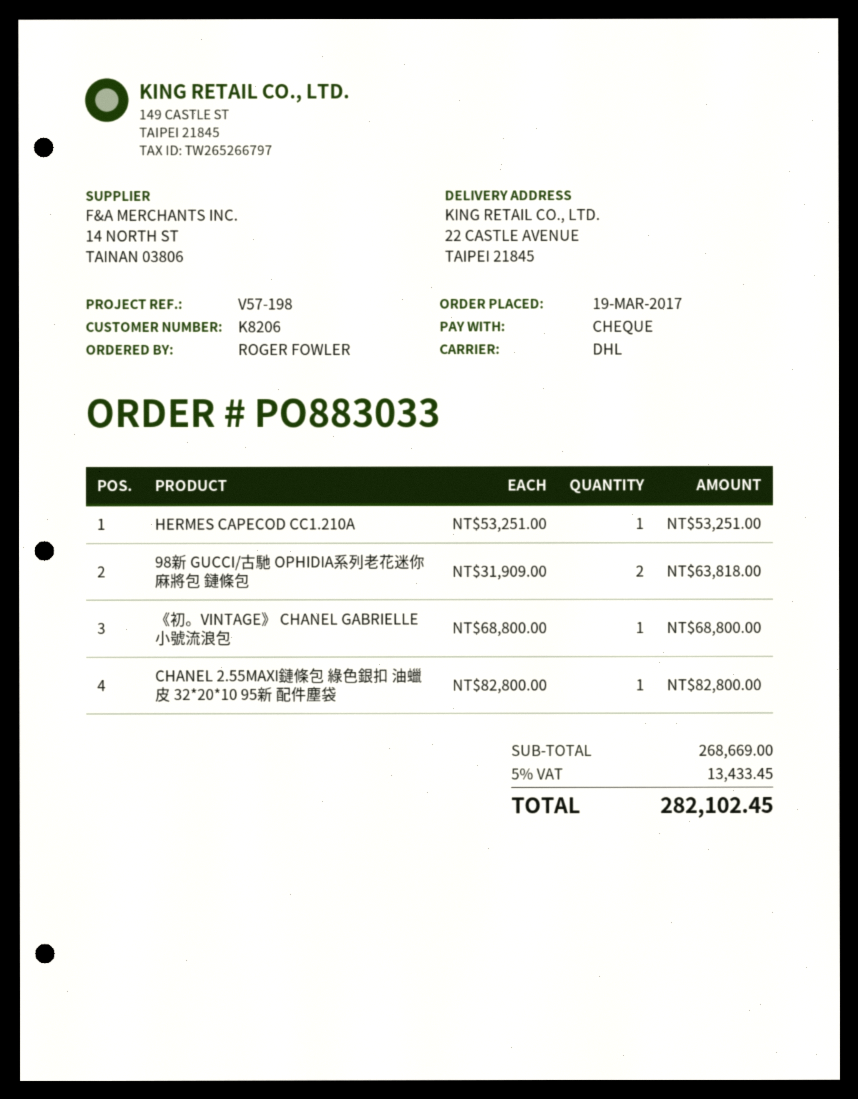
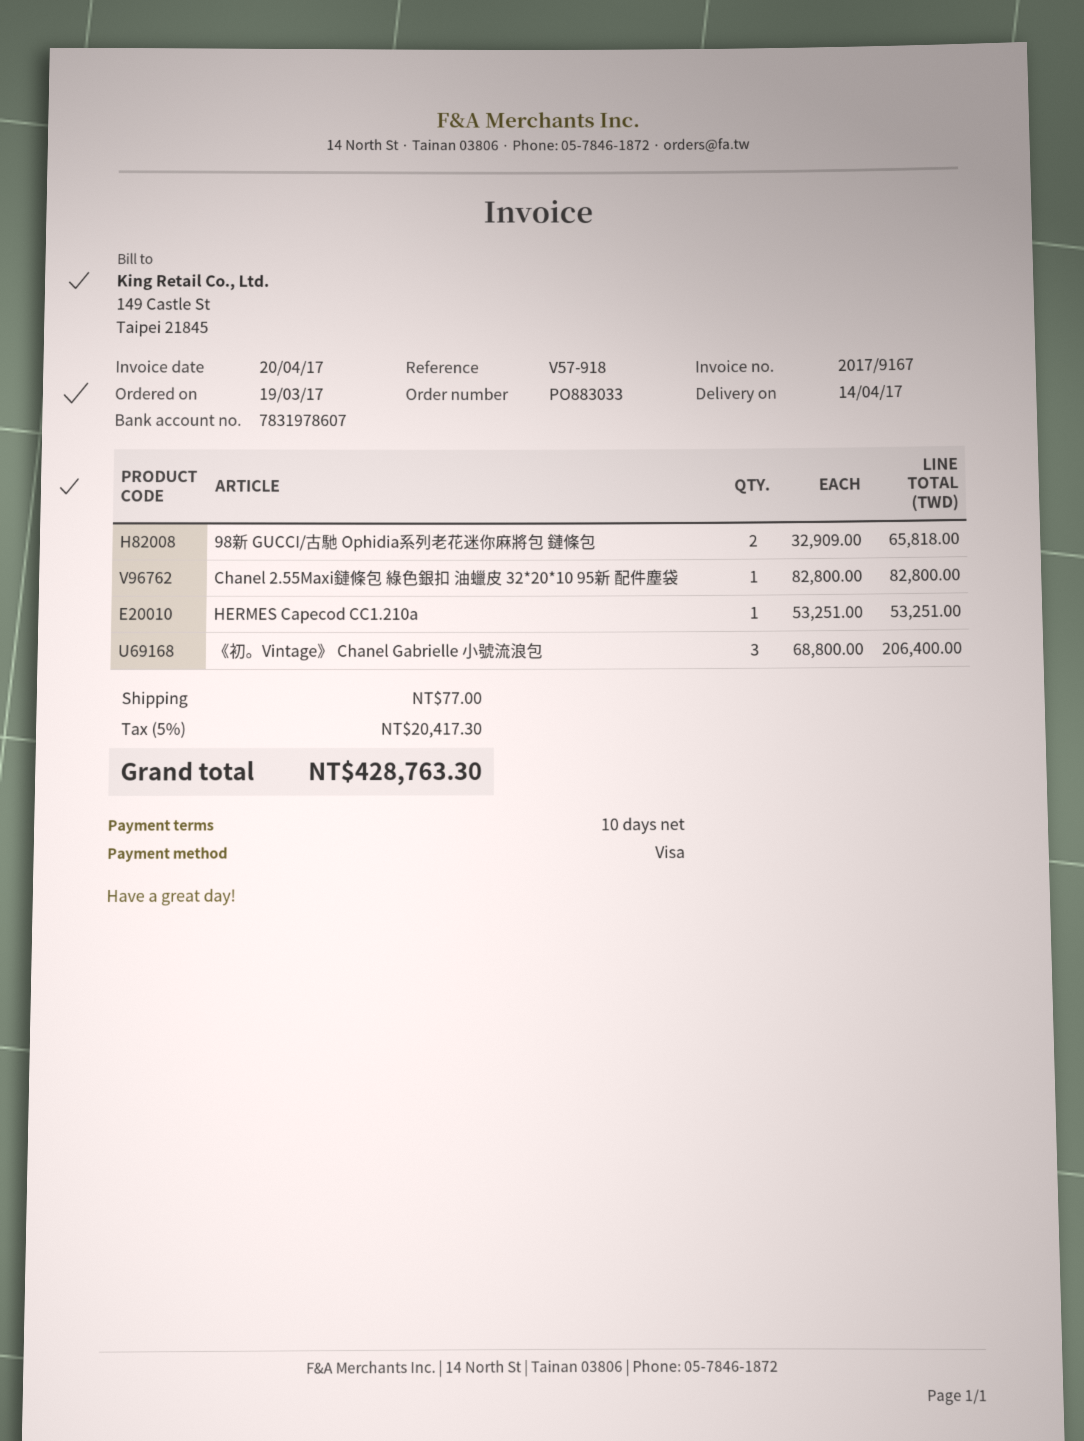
reference: V57-198 -> V57-918
payment method: cheque -> Visa
98新 GUCCI/古馳 OPHIDIA系列老花迷你麻將包 鏈條包: 2 x 31909.00 = 63818.00 -> 2 x 32909.00 = 65818.00
《初。VINTAGE》 CHANEL GABRIELLE 小號流浪包: 1 x 68800.00 = 68800.00 -> 3 x 68800.00 = 206400.00
shipping: none -> 77.00
tax: 5% = 13433.45 -> 5% = 20417.30
total: 282102.45 -> 428763.30

